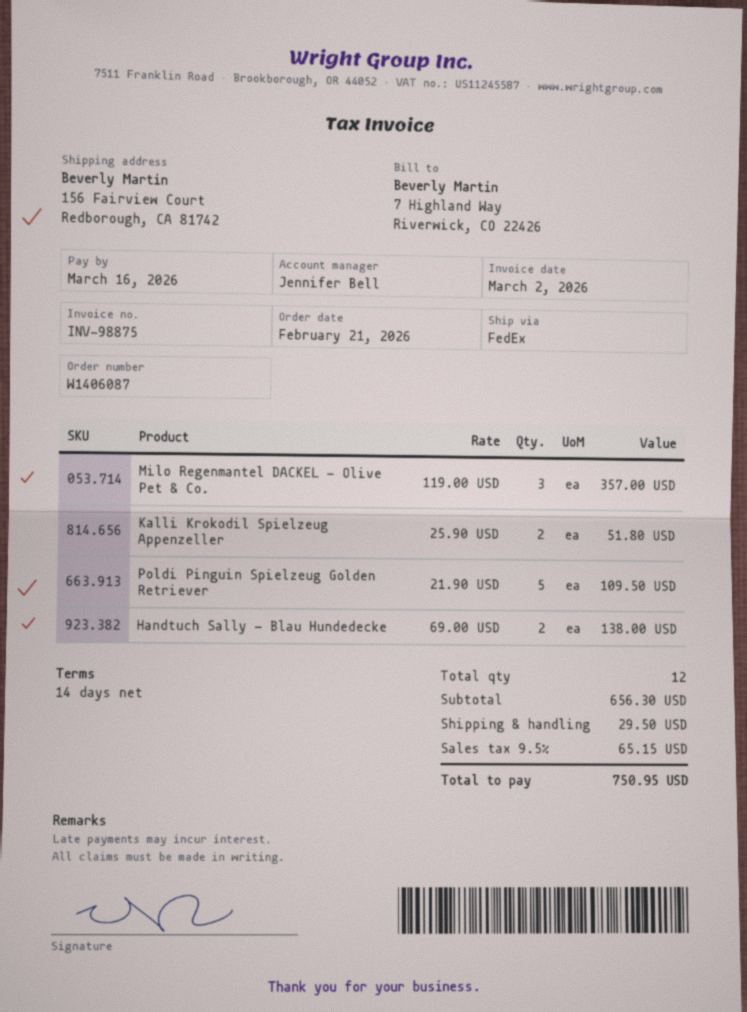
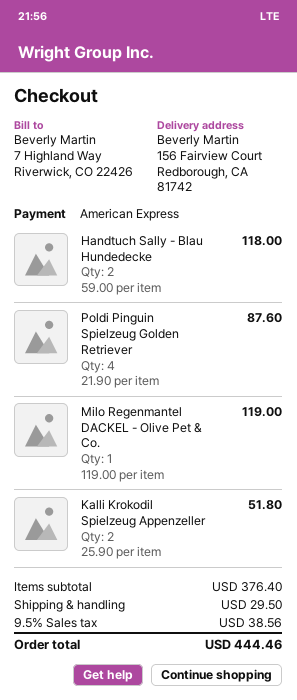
Milo Regenmantel DACKEL - Olive Pet & Co.: 3 x 119.00 = 357.00 -> 1 x 119.00 = 119.00
Poldi Pinguin Spielzeug Golden Retriever: 5 x 21.90 = 109.50 -> 4 x 21.90 = 87.60
Handtuch Sally - Blau Hundedecke: 2 x 69.00 = 138.00 -> 2 x 59.00 = 118.00
subtotal: 656.30 -> 376.40
tax: 9.5% = 65.15 -> 9.5% = 38.56
total: 750.95 -> 444.46

